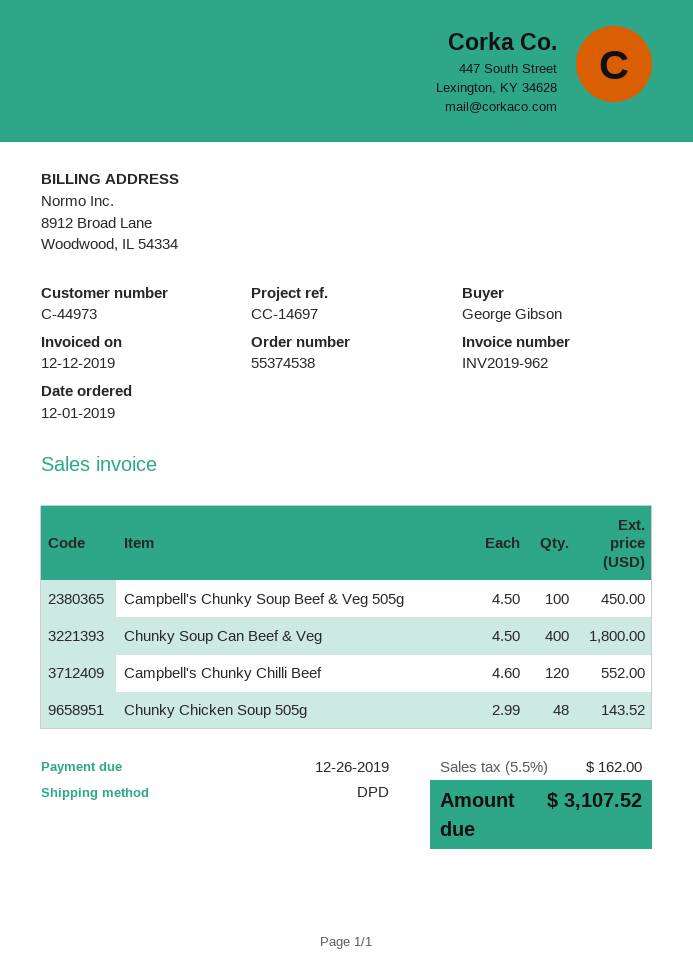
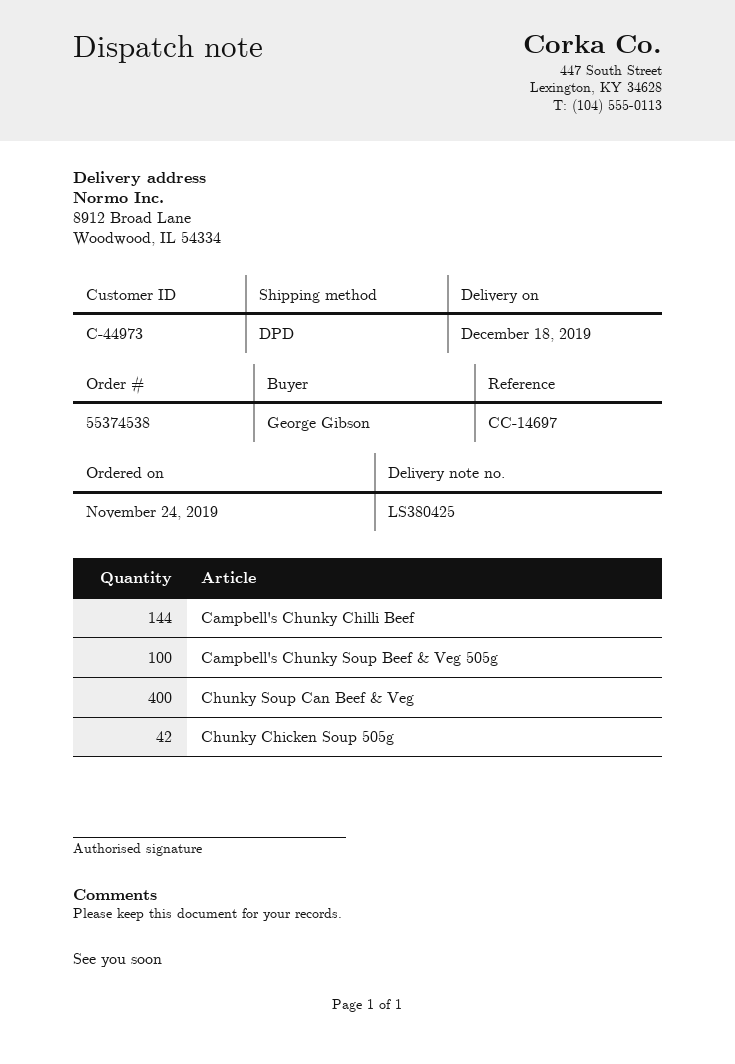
order date: 2019-12-01 -> 2019-11-24
Campbell's Chunky Chilli Beef: 120 -> 144
Chunky Chicken Soup 505g: 48 -> 42

